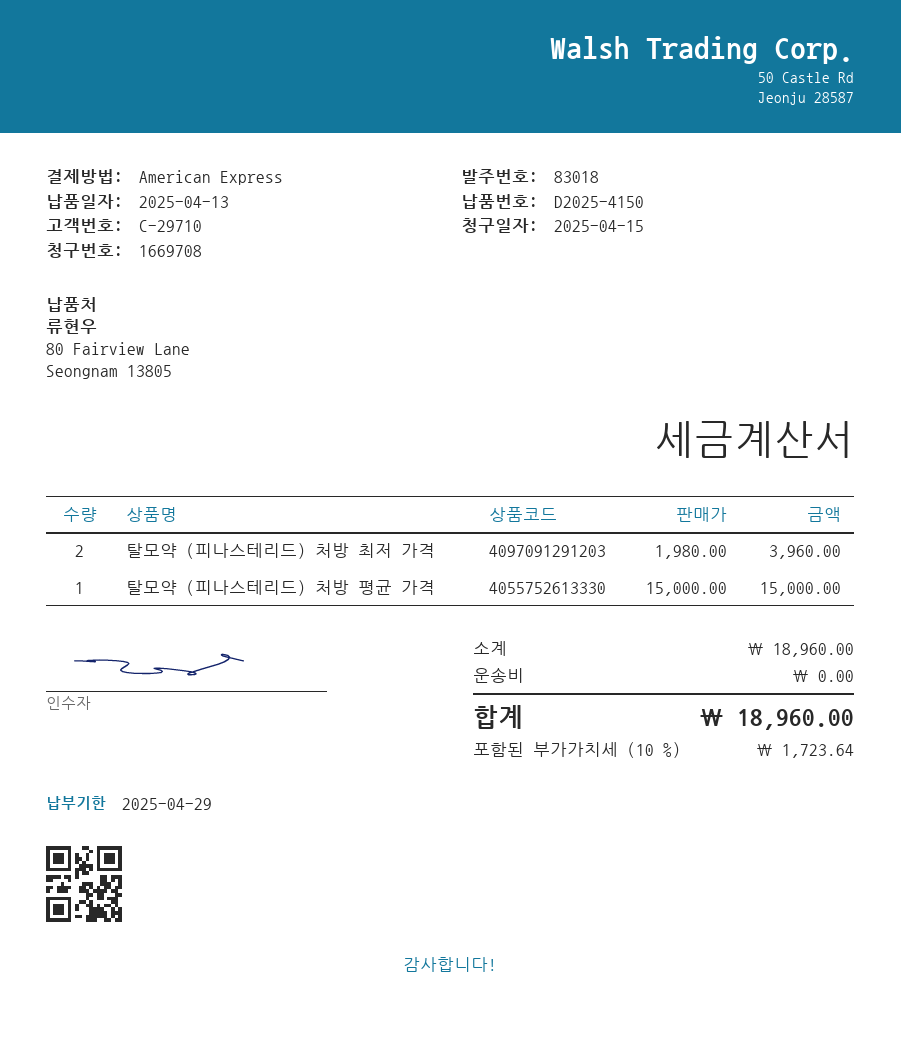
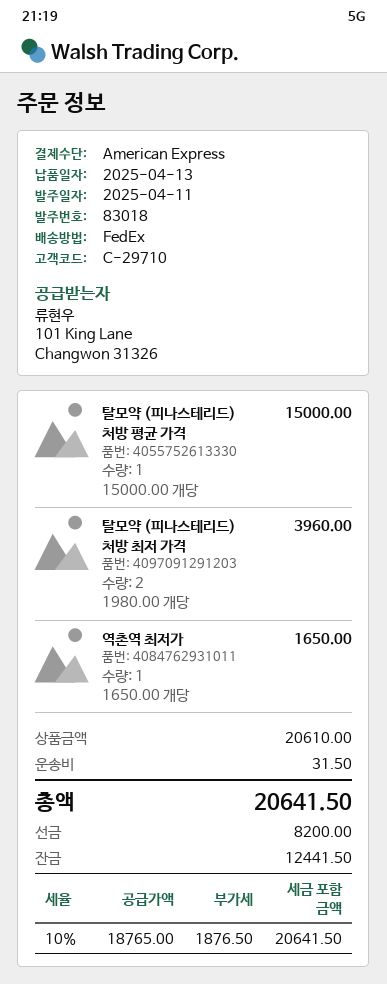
역촌역 최저가: none -> 1 x 1650.00 = 1650.00
subtotal: 18960.00 -> 20610.00
shipping: 0.00 -> 31.50
tax: 10% = 1723.64 -> 10% = 1876.50
total: 18960.00 -> 20641.50

